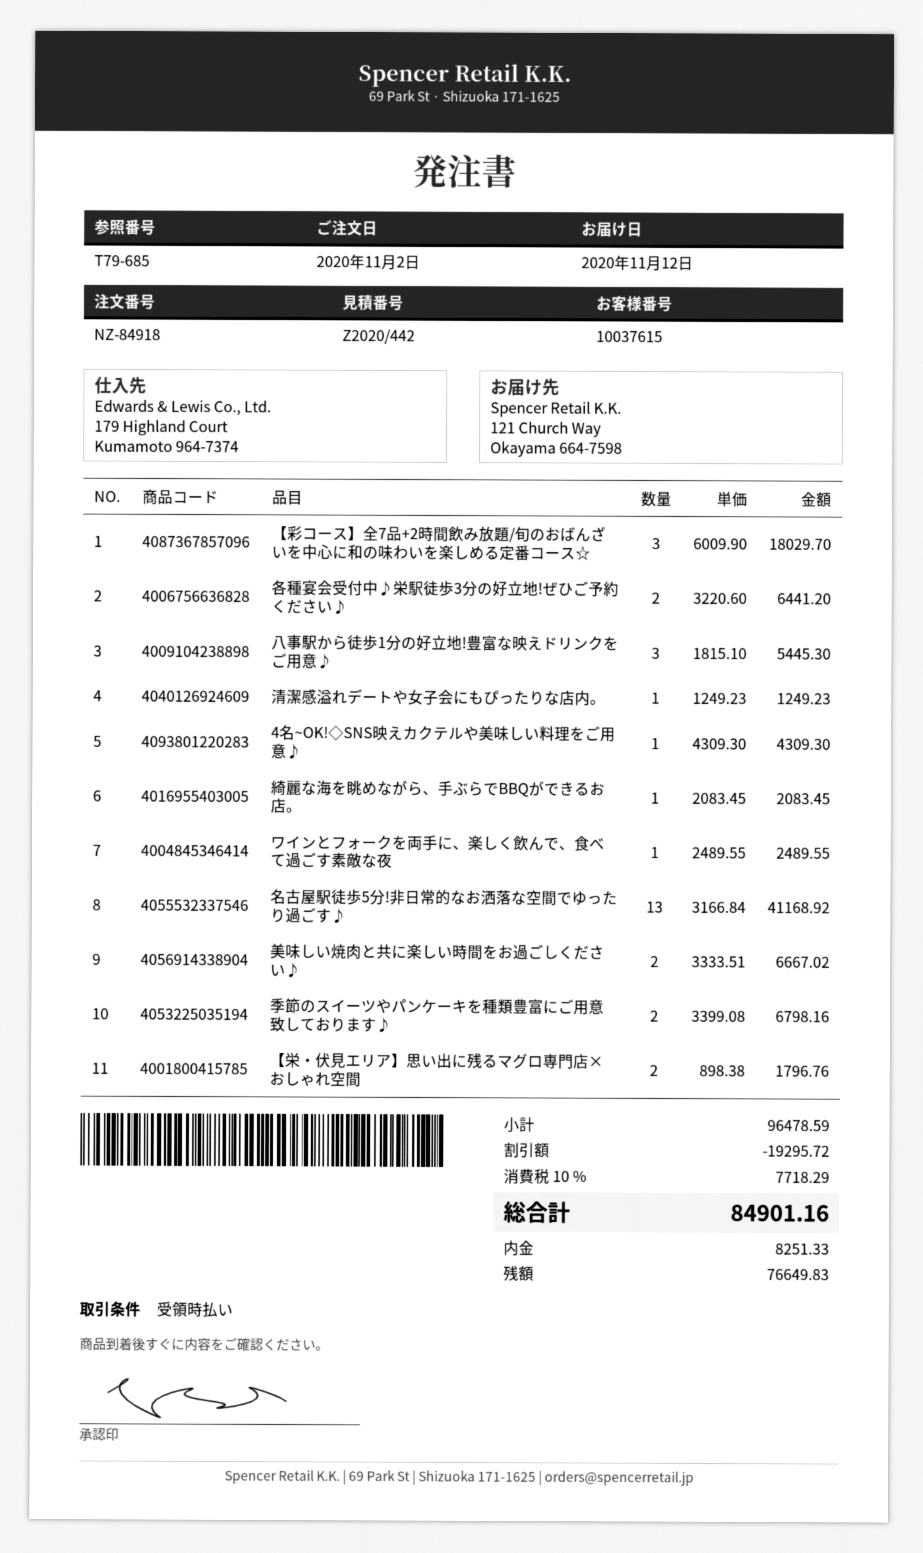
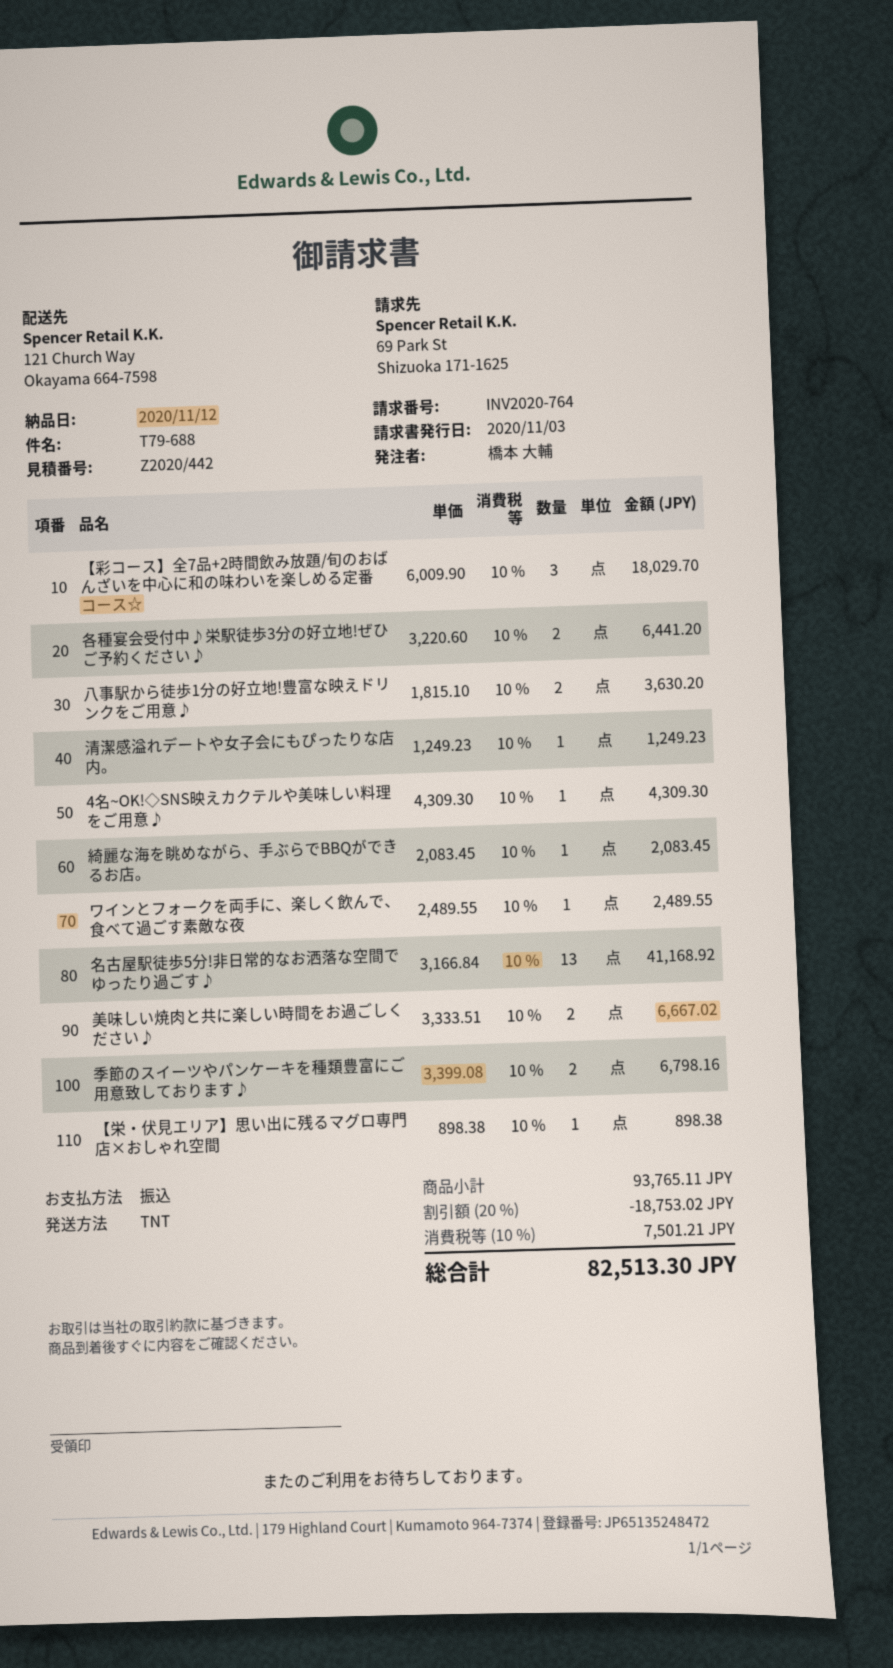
reference: T79-685 -> T79-688
八事駅から徒歩1分の好立地!豊富な映えドリンクをご用意♪: 3 x 1815.10 = 5445.30 -> 2 x 1815.10 = 3630.20
【栄・伏見エリア】思い出に残るマグロ専門店×おしゃれ空間: 2 x 898.38 = 1796.76 -> 1 x 898.38 = 898.38
subtotal: 96478.59 -> 93765.11
discount: 19295.72 -> 18753.02
tax: 10% = 7718.29 -> 10% = 7501.21
total: 84901.16 -> 82513.30

